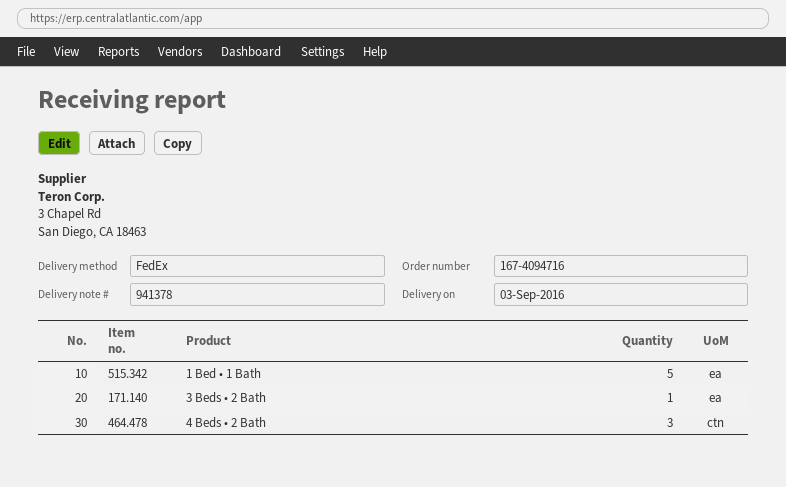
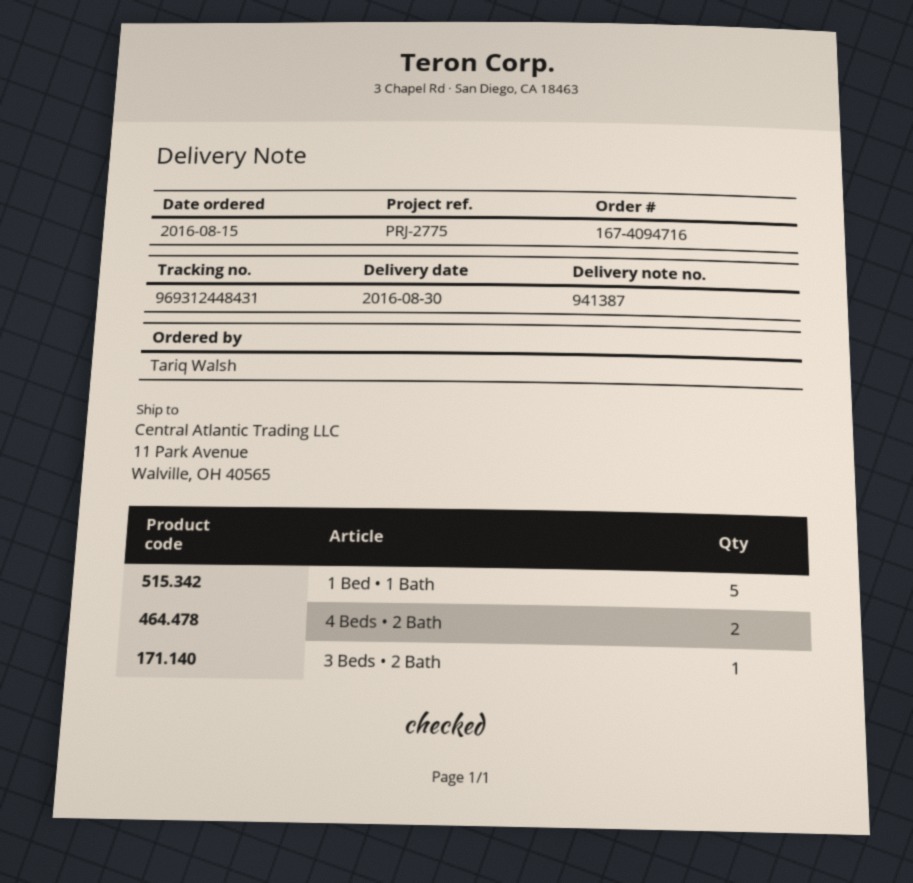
delivery note number: 941378 -> 941387
delivery date: 2016-09-03 -> 2016-08-30
4 Beds • 2 Bath: 3 -> 2

